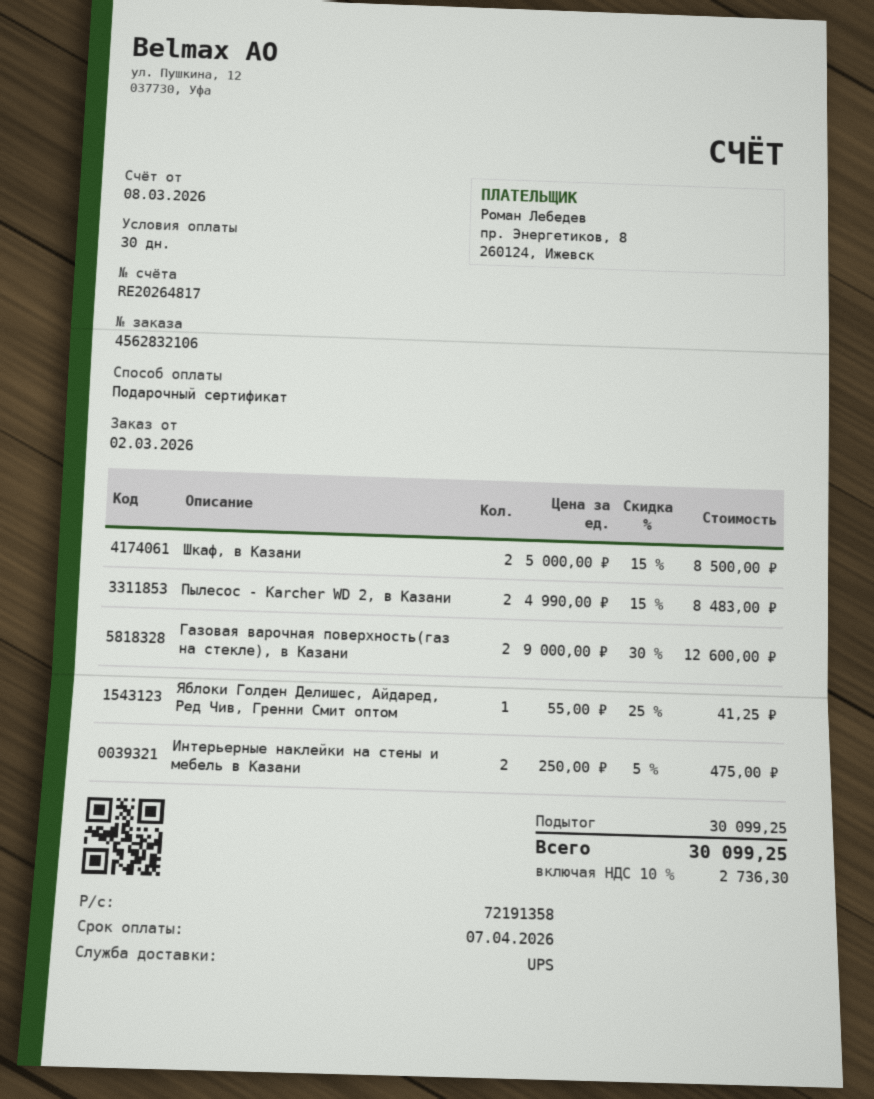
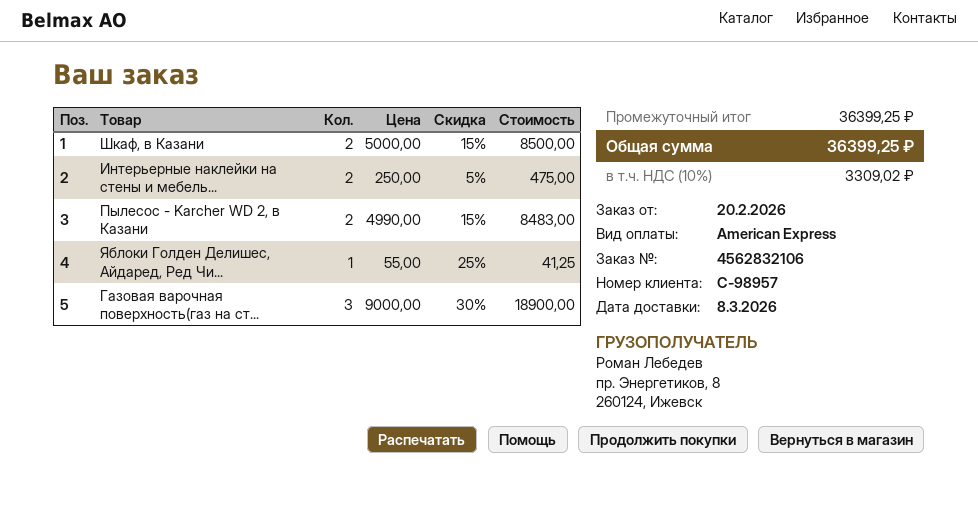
order date: 2026-03-02 -> 2026-02-20
payment method: gift card -> American Express
Газовая варочная поверхность(газ на стекле), в Казани: 2 x 9000.00 - 30% = 12600.00 -> 3 x 9000.00 - 30% = 18900.00
subtotal: 30099.25 -> 36399.25
tax: 10% = 2736.30 -> 10% = 3309.02
total: 30099.25 -> 36399.25

